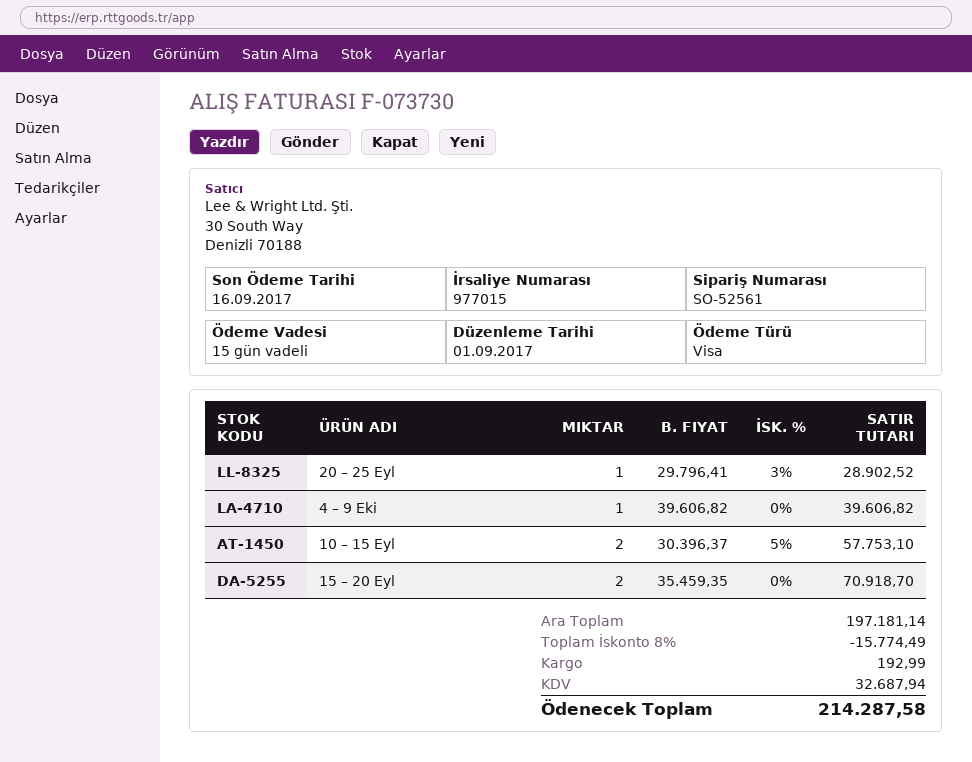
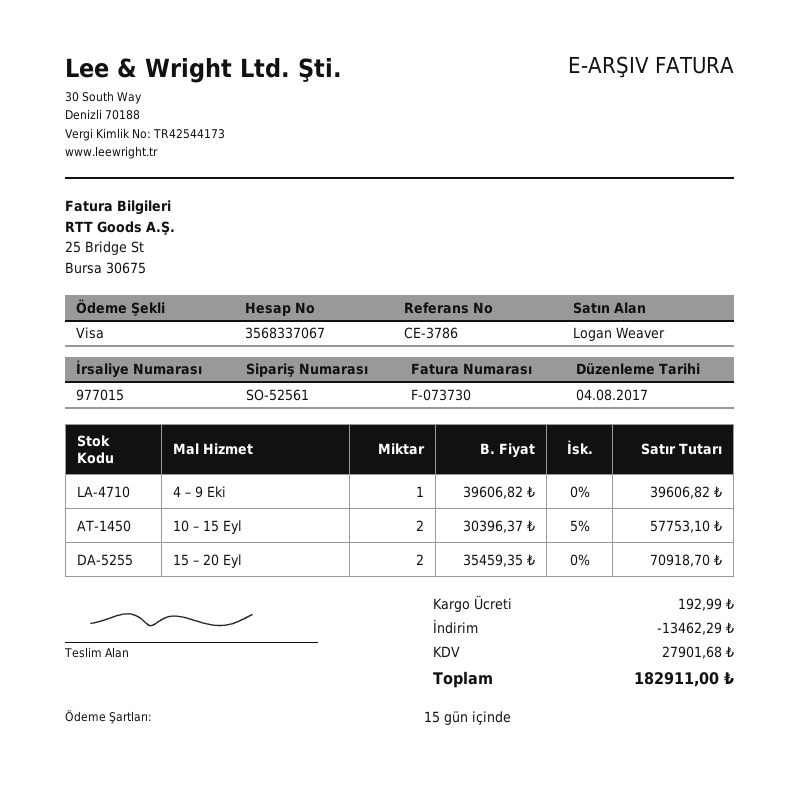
invoice date: 2017-09-01 -> 2017-08-04
20 – 25 Eyl: 1 x 29796.41 - 3% = 28902.52 -> none
discount: 15774.49 -> 13462.29
tax: 32687.94 -> 27901.68
total: 214287.58 -> 182911.00

